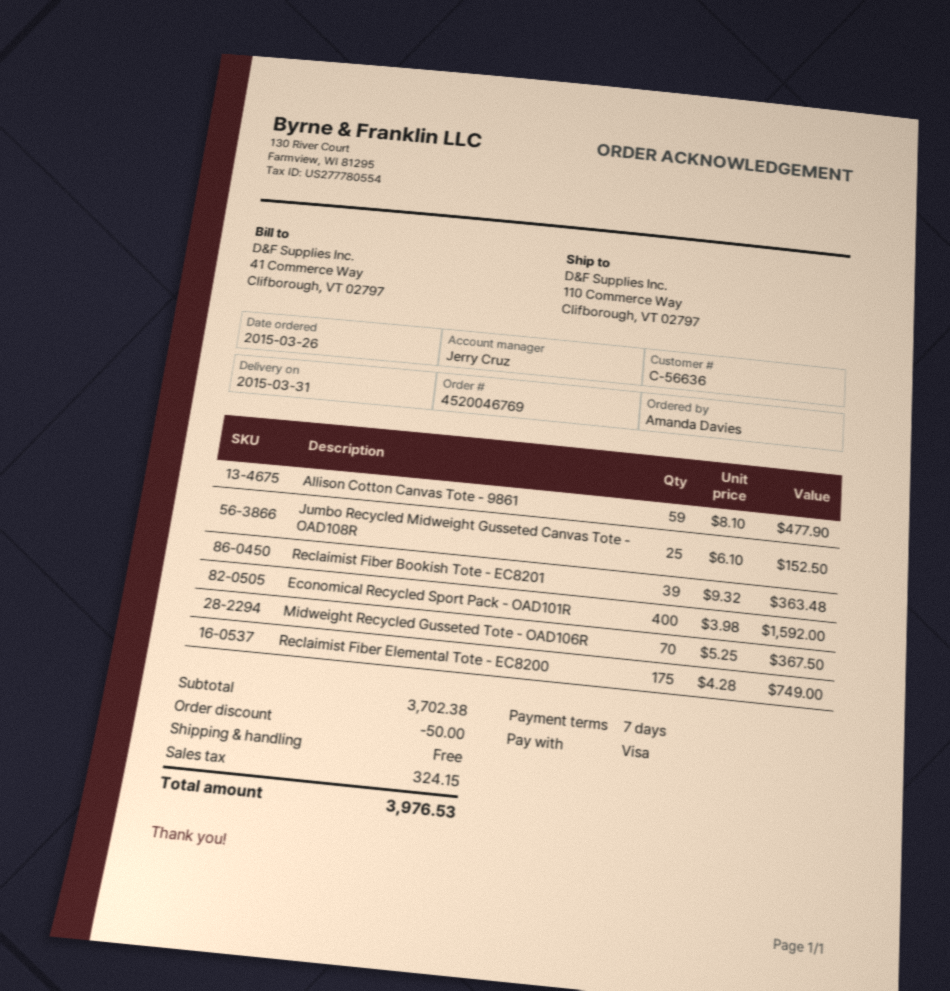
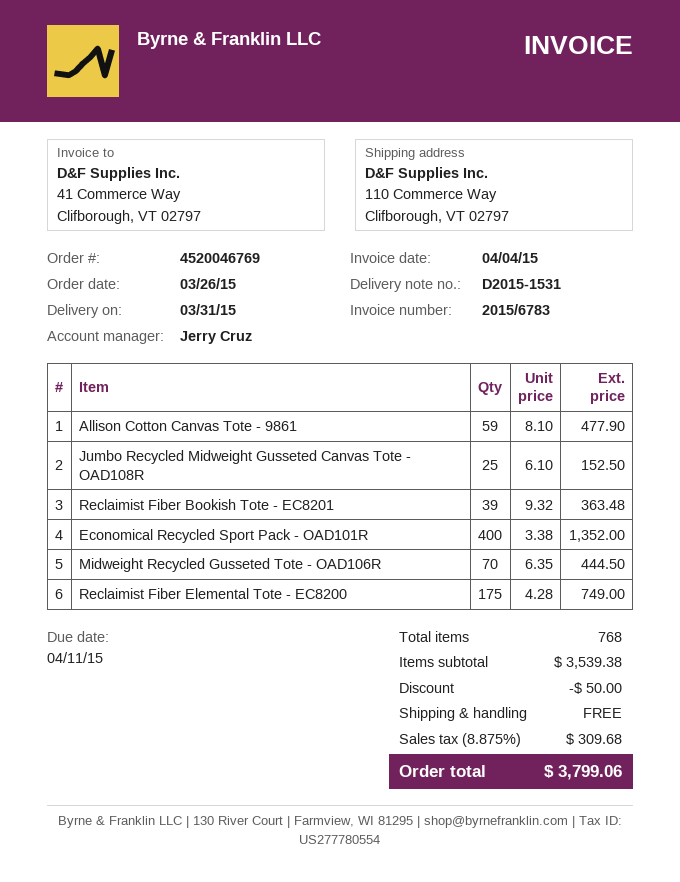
Economical Recycled Sport Pack - OAD101R: 400 x 3.98 = 1592.00 -> 400 x 3.38 = 1352.00
Midweight Recycled Gusseted Tote - OAD106R: 70 x 5.25 = 367.50 -> 70 x 6.35 = 444.50
subtotal: 3702.38 -> 3539.38
tax: 324.15 -> 309.68
total: 3976.53 -> 3799.06

